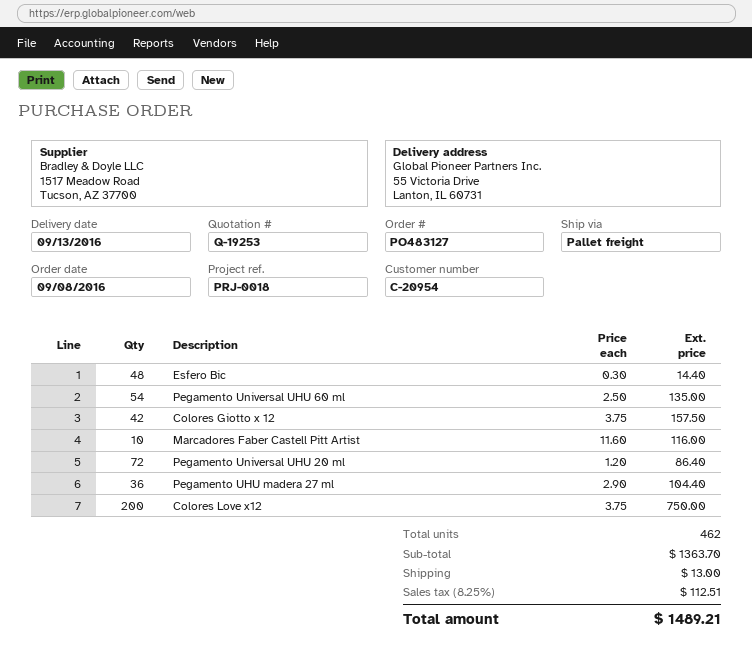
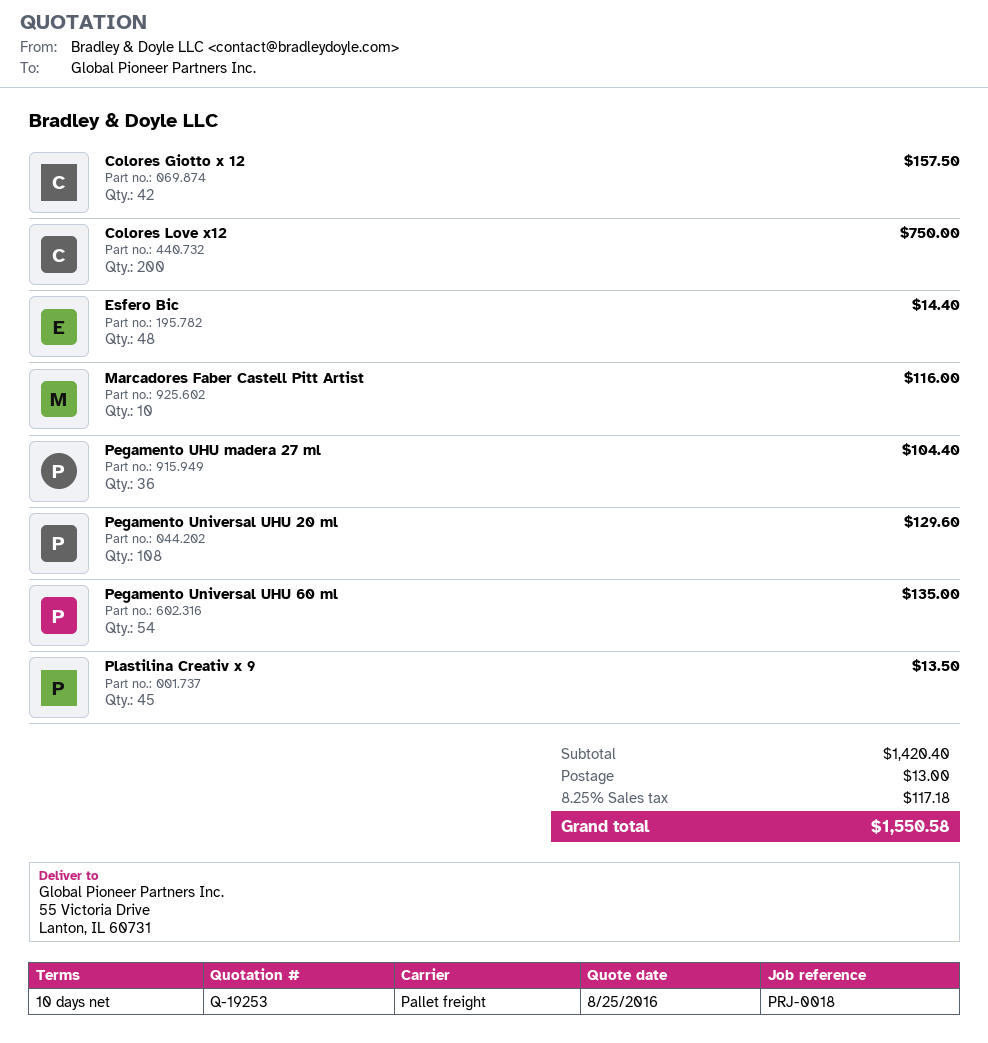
Pegamento Universal UHU 20 ml: 72 for 86.40 -> 108 for 129.60
Plastilina Creativ x 9: none -> 45 for 13.50
subtotal: 1363.70 -> 1420.40
tax: 8.25% = 112.51 -> 8.25% = 117.18
total: 1489.21 -> 1550.58

